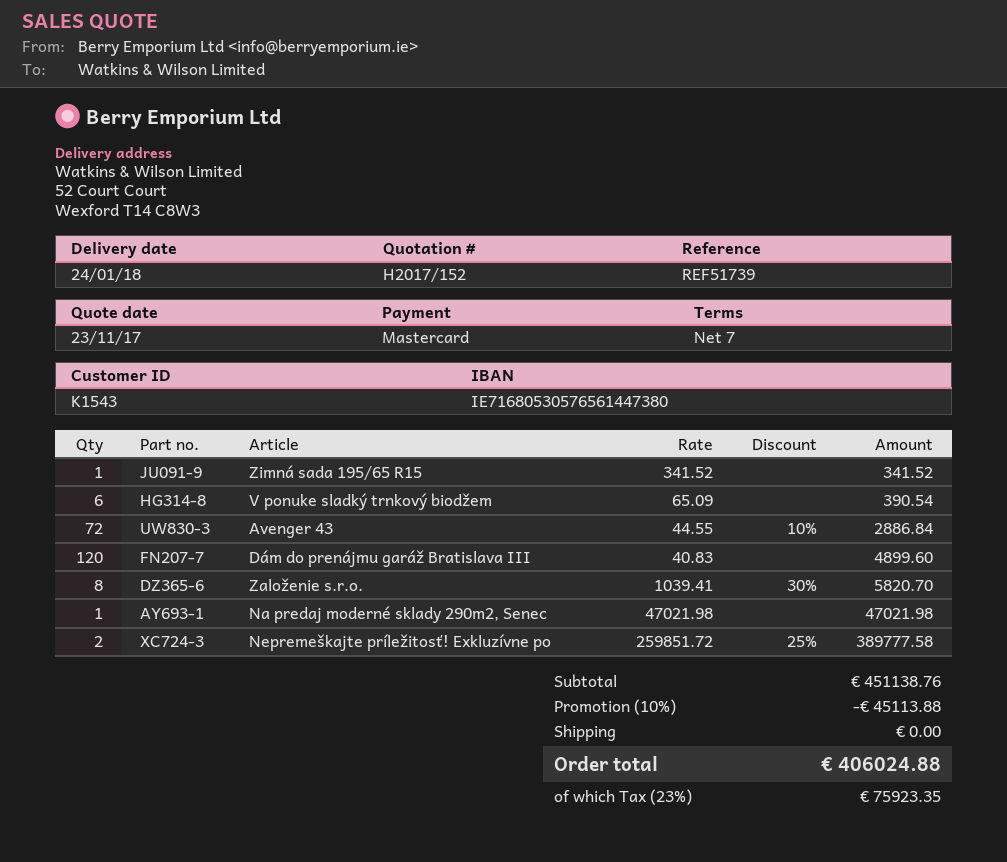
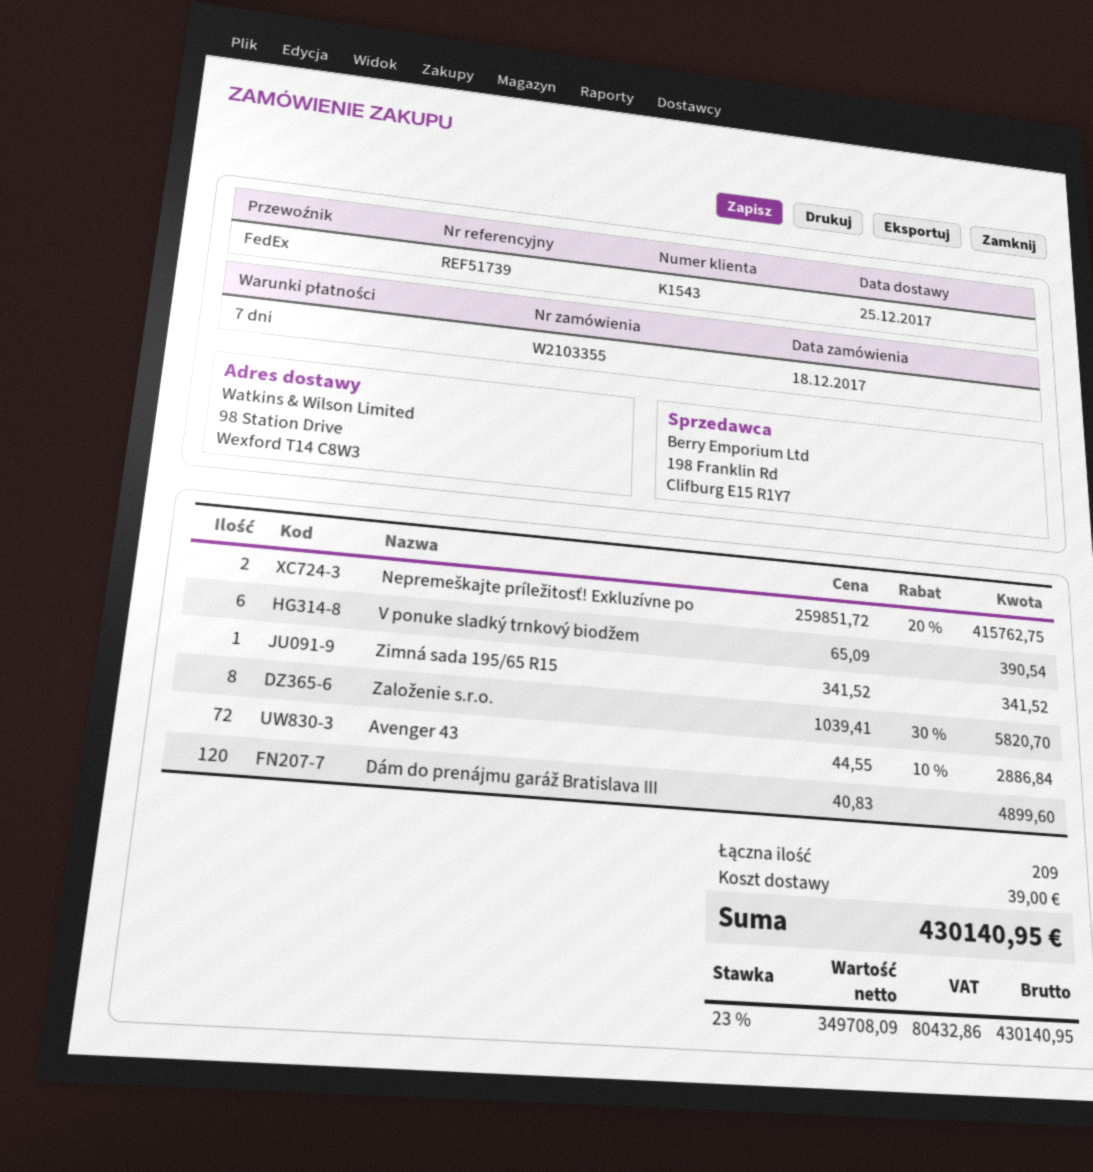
delivery date: 2018-01-24 -> 2017-12-25
ship to: 52 Court Court, Wexford T14 C8W3 -> 98 Station Drive, Wexford T14 C8W3
Na predaj moderné sklady 290m2, Senec: 1 x 47021.98 = 47021.98 -> none
Nepremeškajte príležitosť! Exkluzívne po: 2 x 259851.72 - 25% = 389777.58 -> 2 x 259851.72 - 20% = 415762.75
discount: 10% = 45113.88 -> none
shipping: 0.00 -> 39.00
tax: 23% = 75923.35 -> 23% = 80432.86
total: 406024.88 -> 430140.95

